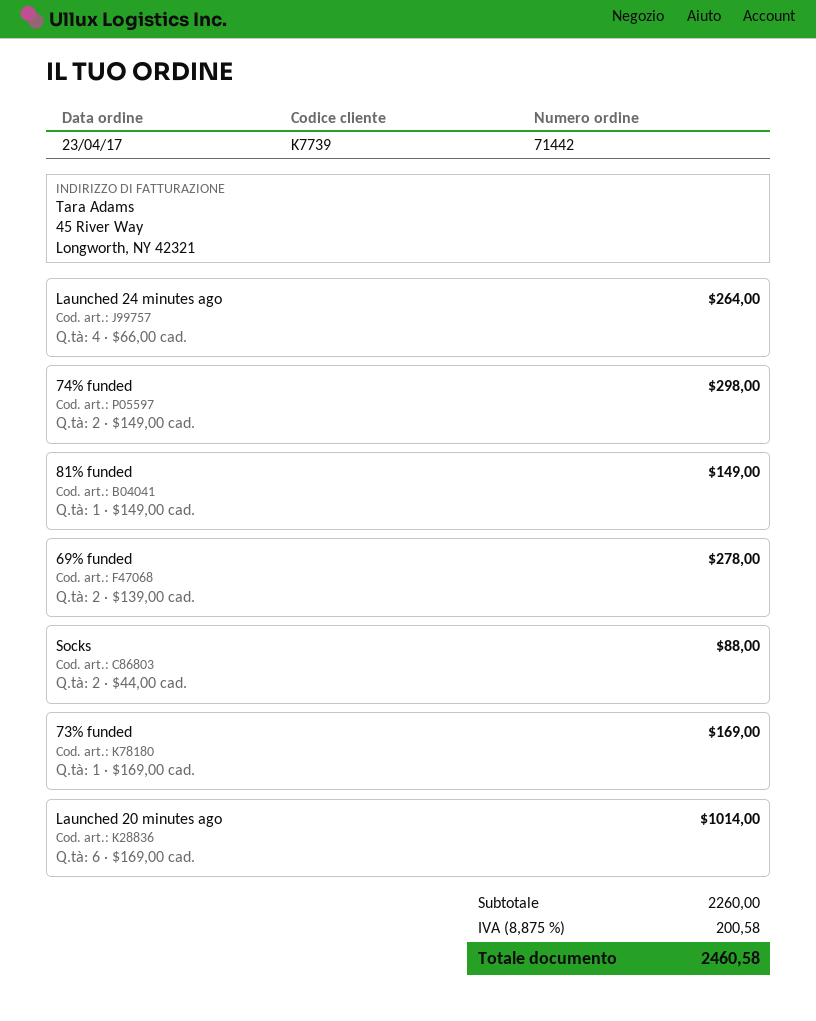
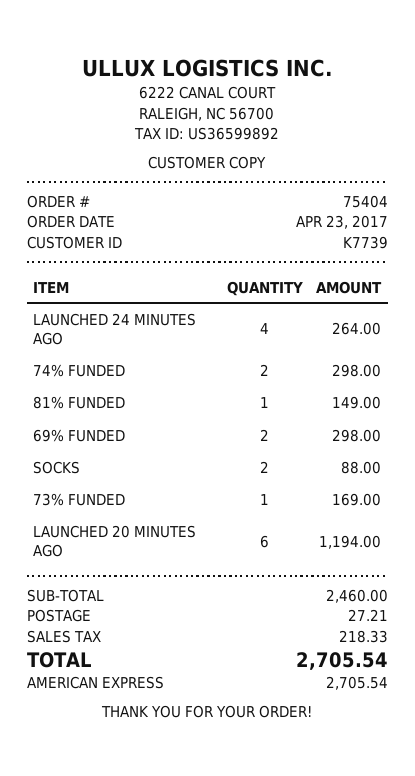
order number: 71442 -> 75404
69% funded: 2 for 278.00 -> 2 for 298.00
Launched 20 minutes ago: 6 for 1014.00 -> 6 for 1194.00
subtotal: 2260.00 -> 2460.00
shipping: none -> 27.21
tax: 200.58 -> 218.33
total: 2460.58 -> 2705.54

